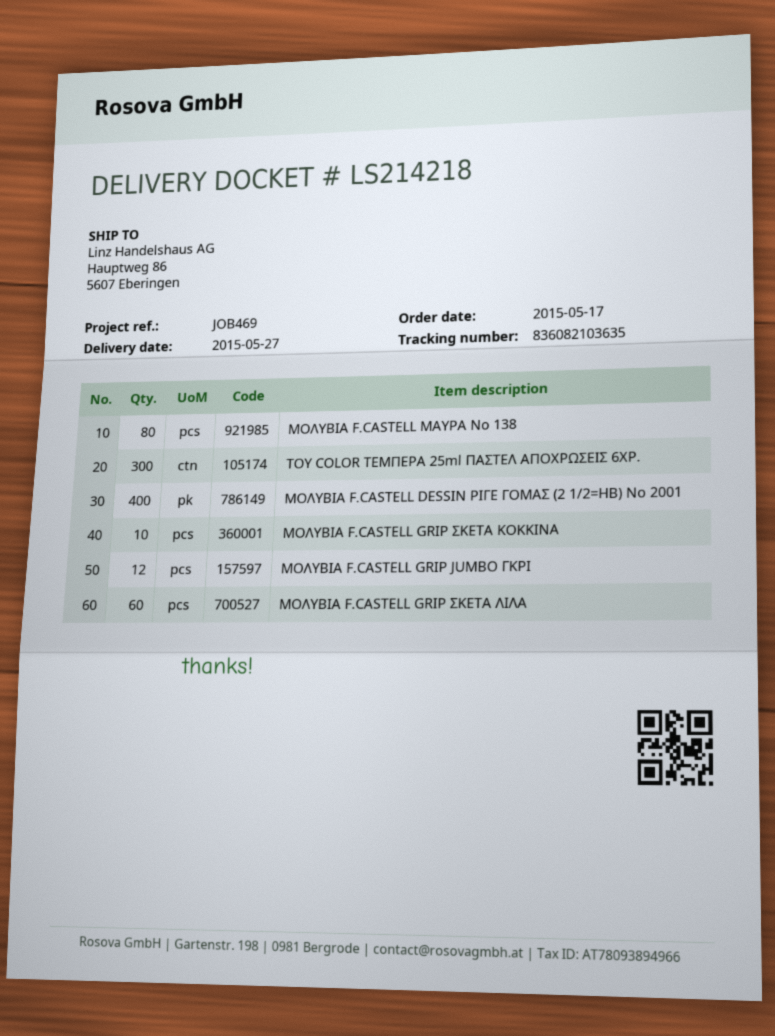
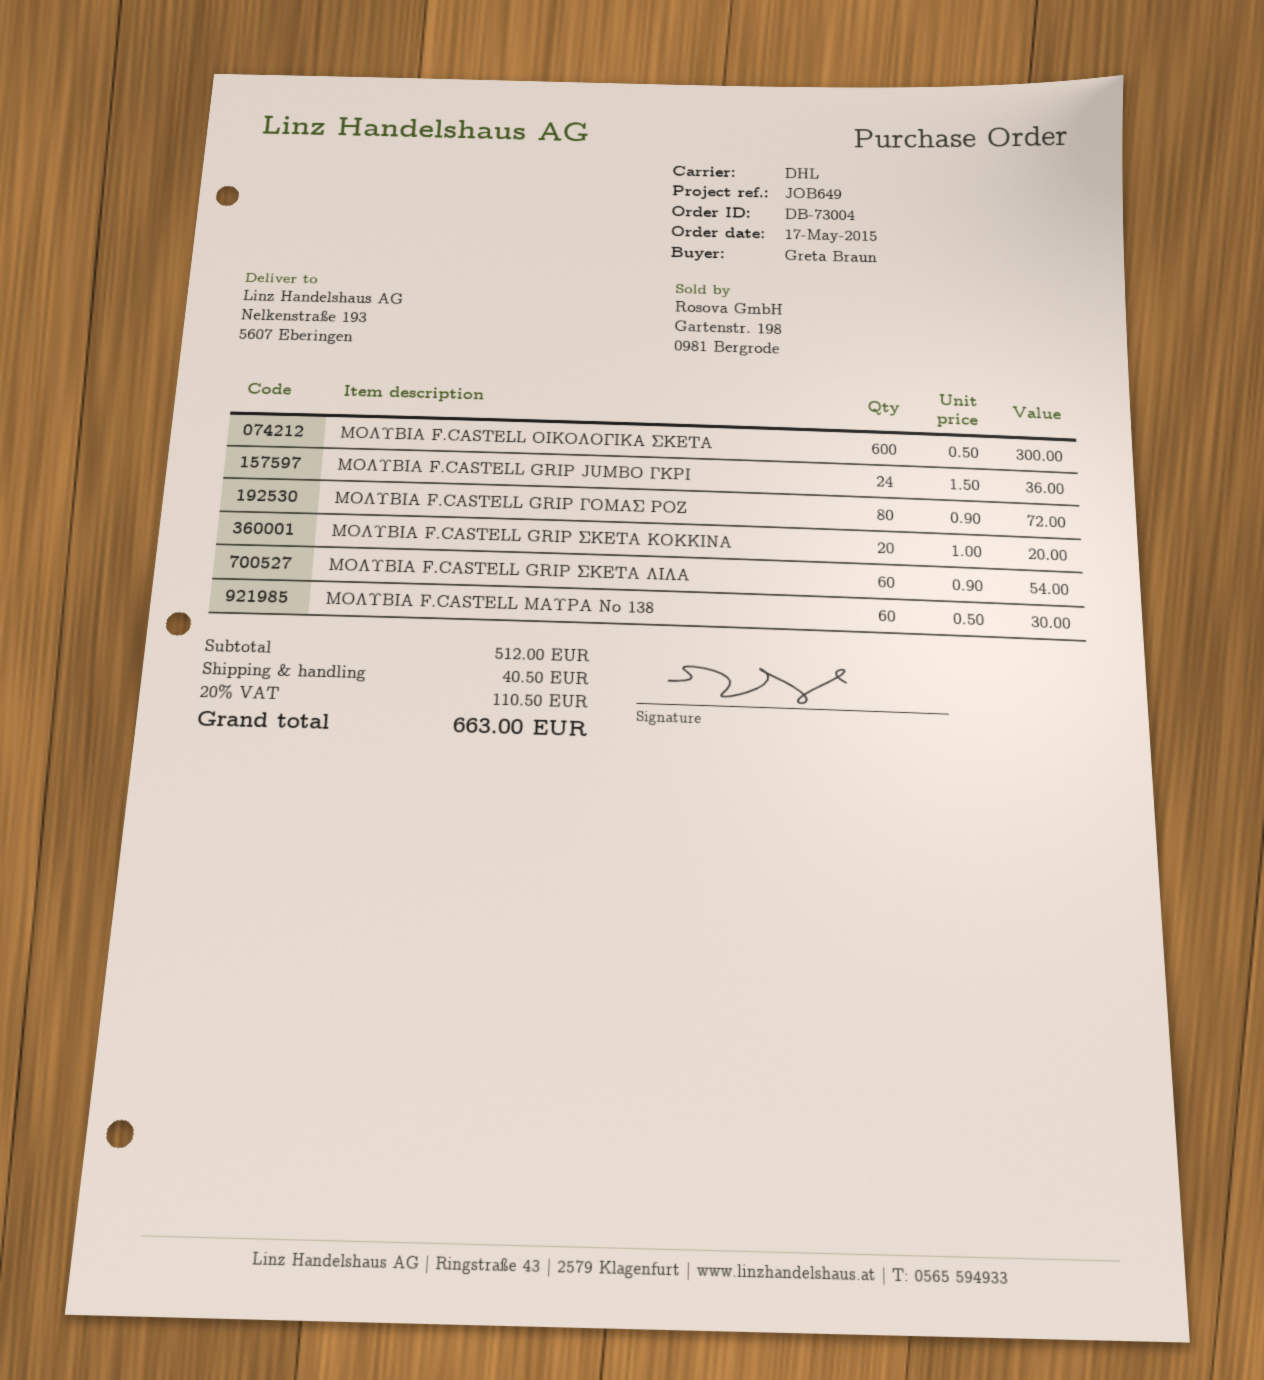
reference: JOB469 -> JOB649
ship to: Hauptweg 86, 5607 Eberingen -> Nelkenstraße 193, 5607 Eberingen
ΜΟΛΥΒΙΑ F.CASTELL ΜΑΥΡΑ Νο 138: 80 -> 60
TOY COLOR ΤΕΜΠΕΡΑ 25ml ΠΑΣΤΕΛ ΑΠΟΧΡΩΣΕΙΣ 6ΧΡ.: 300 -> none
ΜΟΛΥΒΙΑ F.CASTELL DESSIN ΡΙΓΕ ΓΟΜΑΣ (2 1/2=ΗΒ) Νο 2001: 400 -> none
ΜΟΛΥΒΙΑ F.CASTELL GRIP ΣΚΕΤΑ ΚΟΚΚΙΝΑ: 10 -> 20
ΜΟΛΥΒΙΑ F.CASTELL GRIP JUMBO ΓΚΡΙ: 12 -> 24
ΜΟΛΥΒΙΑ F.CASTELL ΟΙΚΟΛΟΓΙΚΑ ΣΚΕΤΑ: none -> 600
ΜΟΛΥΒΙΑ F.CASTELL GRIP ΓΟΜΑΣ ΡΟΖ: none -> 80

